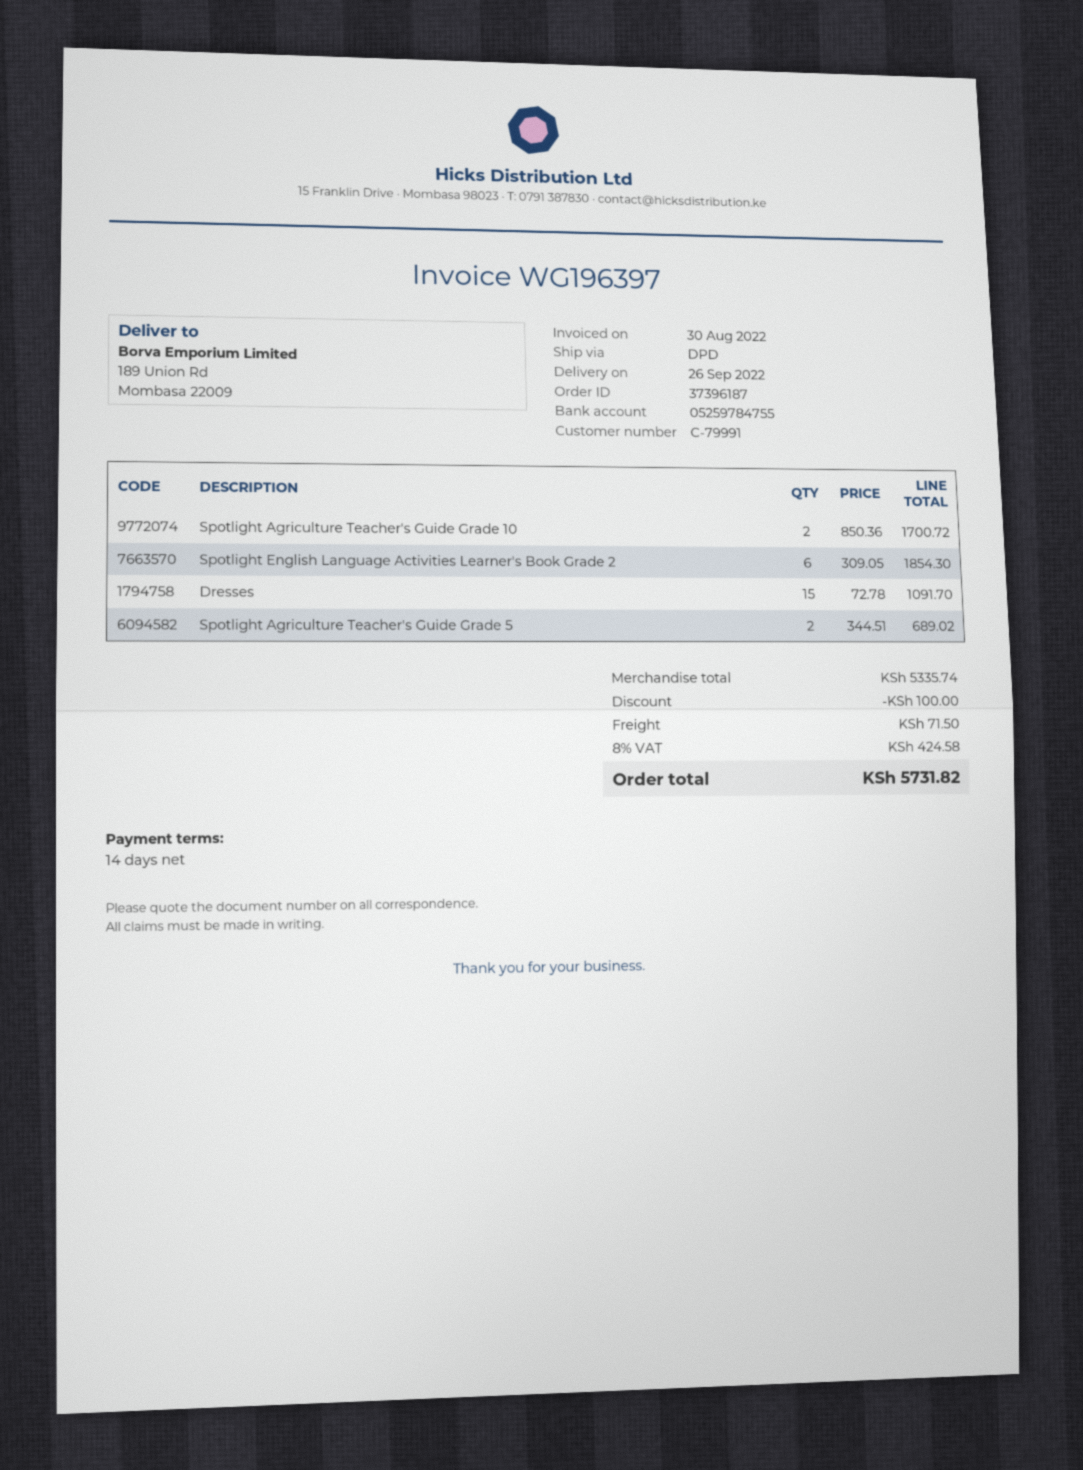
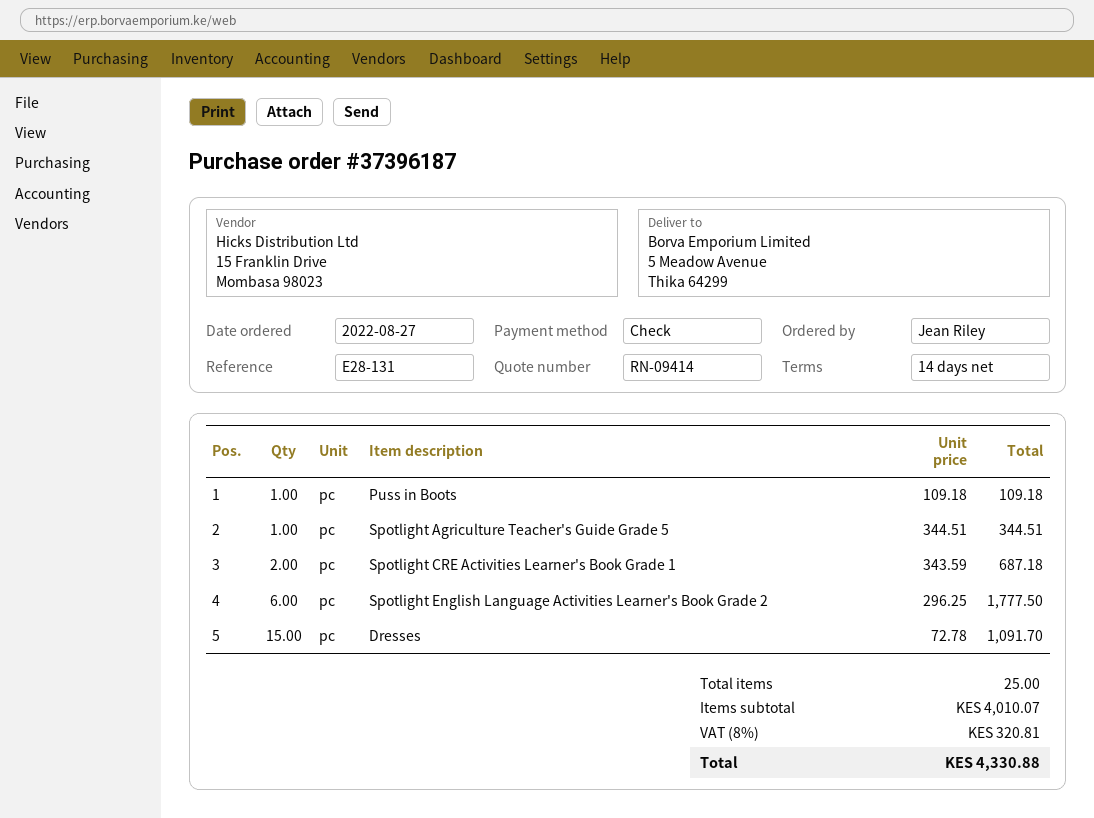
ship to: 189 Union Rd, Mombasa 22009 -> 5 Meadow Avenue, Thika 64299
Spotlight Agriculture Teacher's Guide Grade 10: 2 x 850.36 = 1700.72 -> none
Spotlight English Language Activities Learner's Book Grade 2: 6 x 309.05 = 1854.30 -> 6 x 296.25 = 1777.50
Spotlight Agriculture Teacher's Guide Grade 5: 2 x 344.51 = 689.02 -> 1 x 344.51 = 344.51
Puss in Boots: none -> 1 x 109.18 = 109.18
Spotlight CRE Activities Learner's Book Grade 1: none -> 2 x 343.59 = 687.18
subtotal: 5335.74 -> 4010.07
discount: 100.00 -> none
shipping: 71.50 -> none
tax: 8% = 424.58 -> 8% = 320.81
total: 5731.82 -> 4330.88

